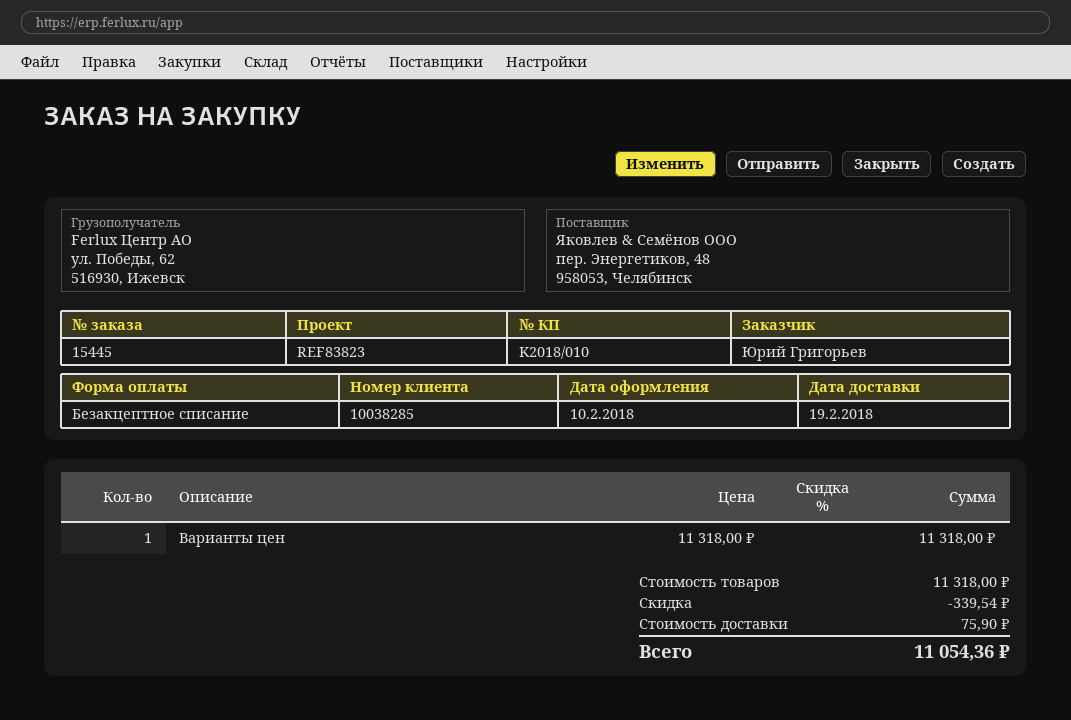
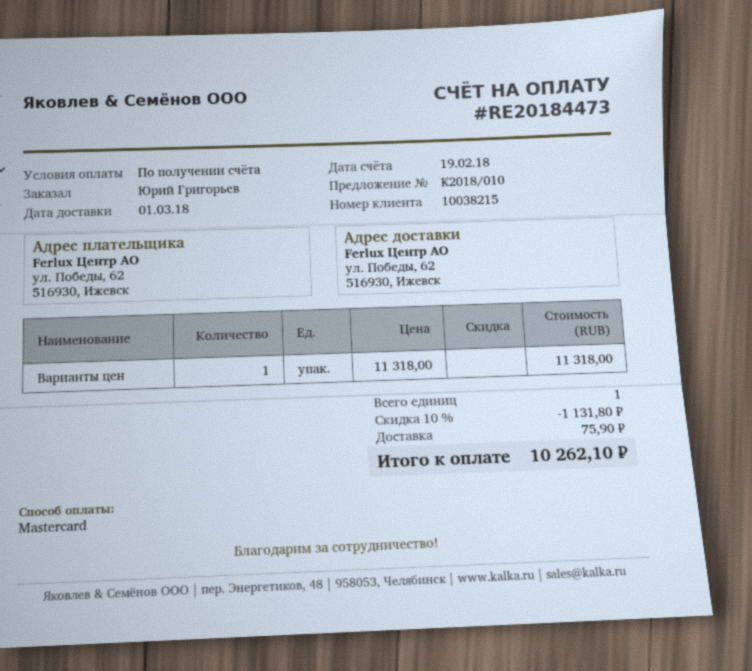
delivery date: 2018-02-19 -> 2018-03-01
customer number: 10038285 -> 10038215
payment method: direct debit -> Mastercard
discount: 339.54 -> 1131.80
total: 11054.36 -> 10262.10

